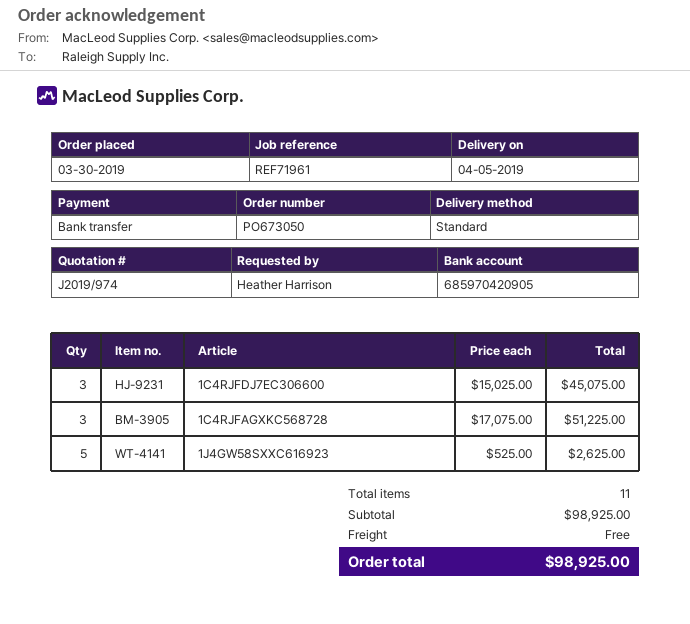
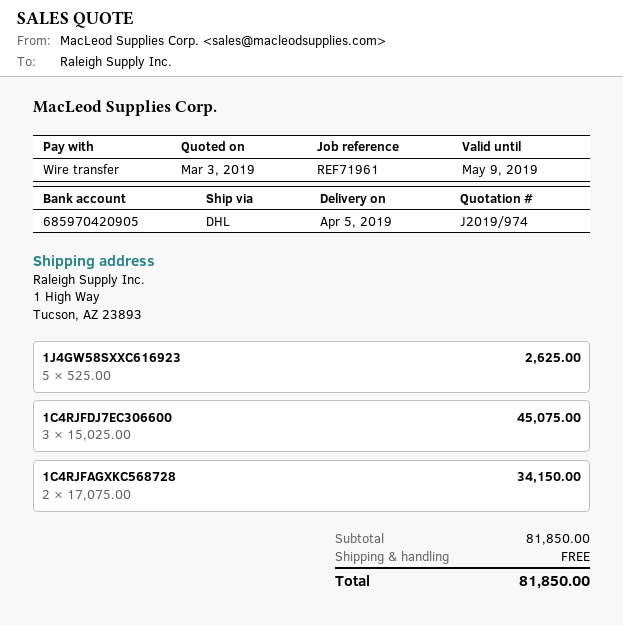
shipping method: standard -> DHL
1C4RJFAGXKC568728: 3 x 17075.00 = 51225.00 -> 2 x 17075.00 = 34150.00
subtotal: 98925.00 -> 81850.00
total: 98925.00 -> 81850.00

